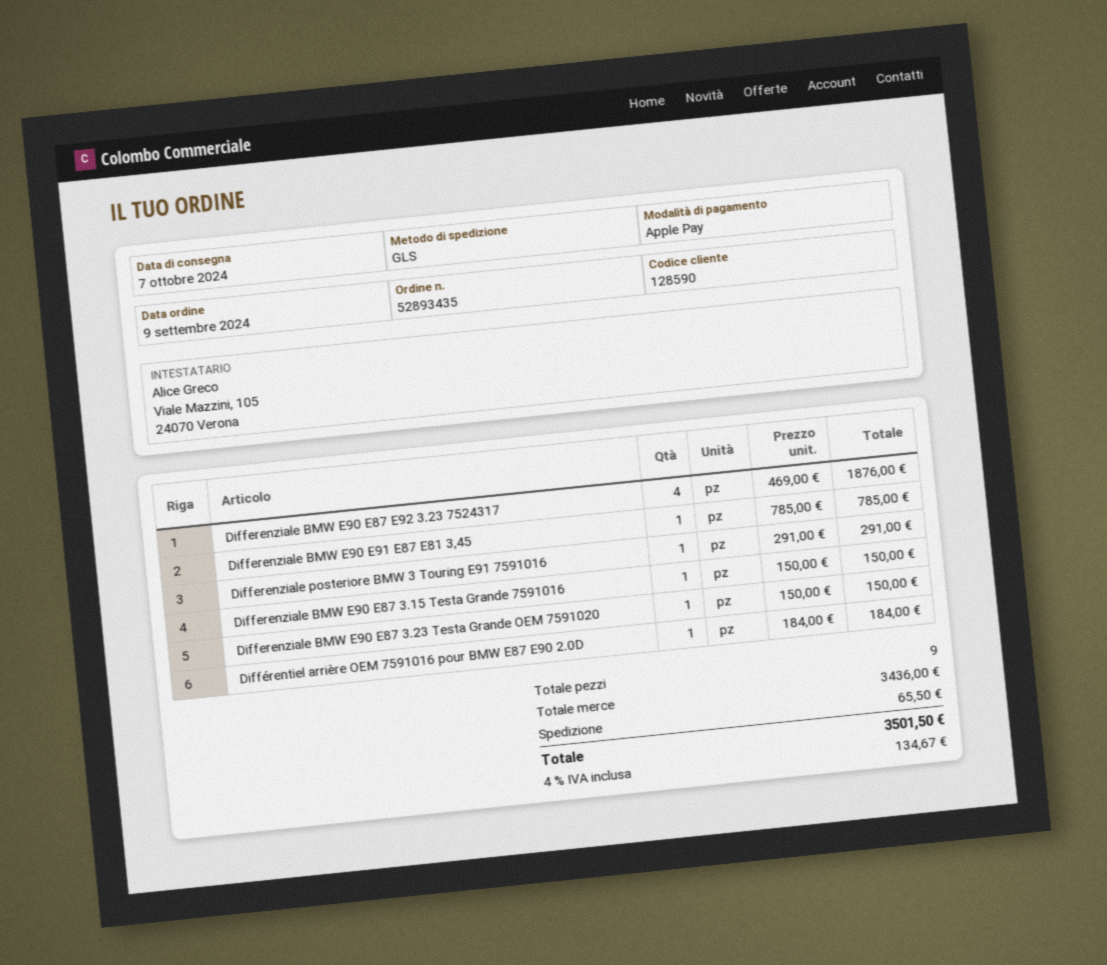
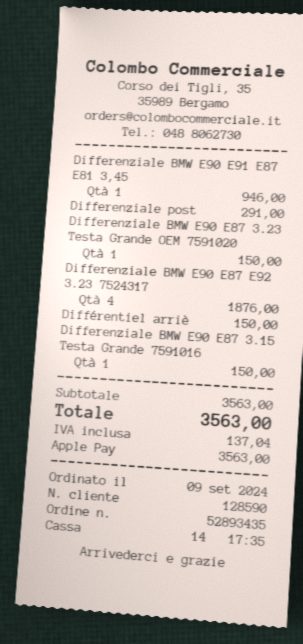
Differenziale BMW E90 E91 E87 E81 3,45: 1 for 785.00 -> 1 for 946.00
Différentiel arrière OEM 7591016 pour BMW E87 E90 2.0D: 1 for 184.00 -> 1 for 150.00
subtotal: 3436.00 -> 3563.00
shipping: 65.50 -> none
tax: 134.67 -> 137.04
total: 3501.50 -> 3563.00

